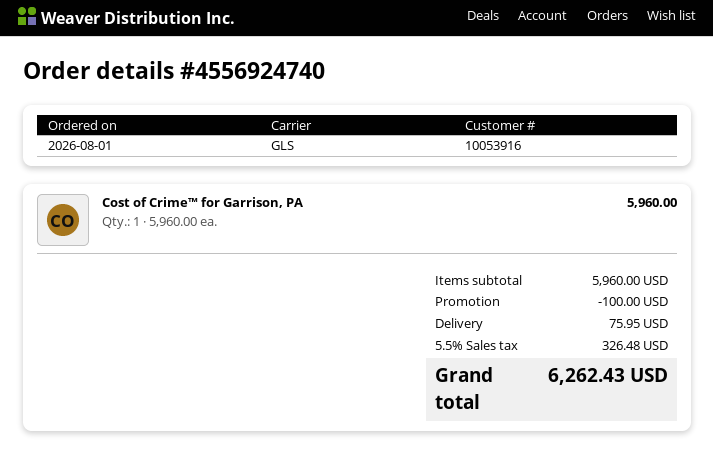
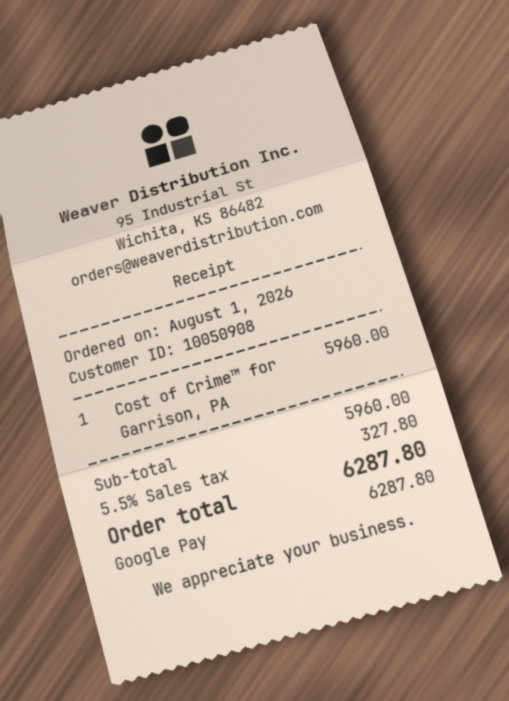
customer number: 10053916 -> 10050908
discount: 100.00 -> none
shipping: 75.95 -> none
tax: 5.5% = 326.48 -> 5.5% = 327.80
total: 6262.43 -> 6287.80

